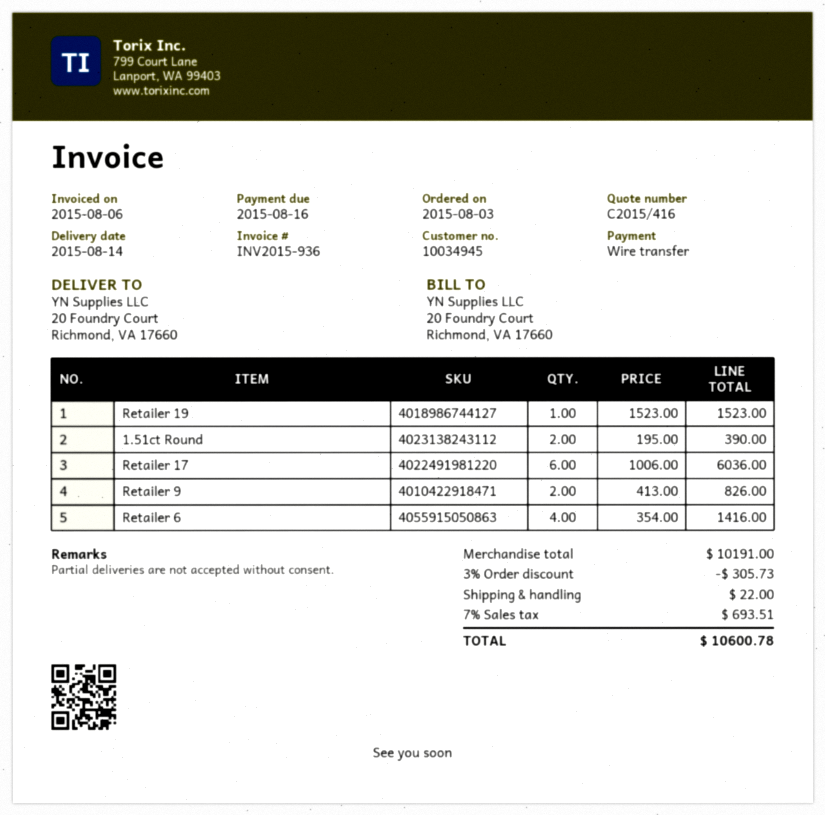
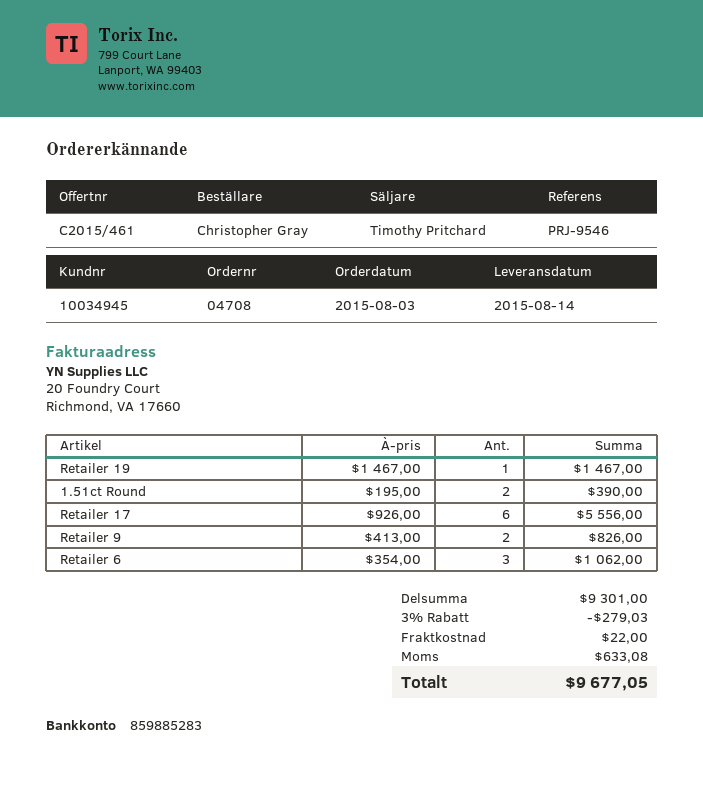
quote number: C2015/416 -> C2015/461
Retailer 19: 1 x 1523.00 = 1523.00 -> 1 x 1467.00 = 1467.00
Retailer 17: 6 x 1006.00 = 6036.00 -> 6 x 926.00 = 5556.00
Retailer 6: 4 x 354.00 = 1416.00 -> 3 x 354.00 = 1062.00
subtotal: 10191.00 -> 9301.00
discount: 3% = 305.73 -> 3% = 279.03
tax: 693.51 -> 633.08
total: 10600.78 -> 9677.05

